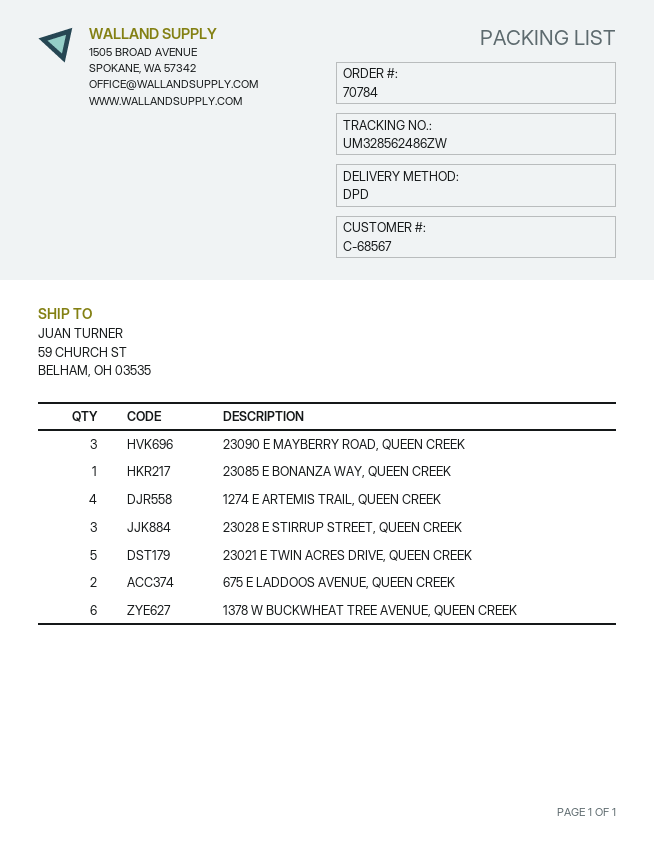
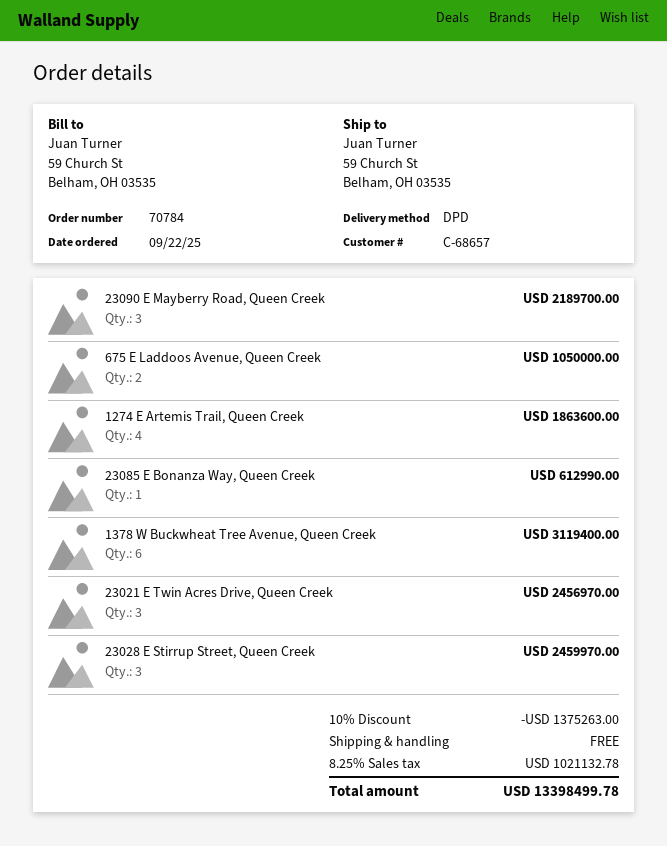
customer number: C-68567 -> C-68657
23021 E TWIN ACRES DRIVE, QUEEN CREEK: 5 -> 3

